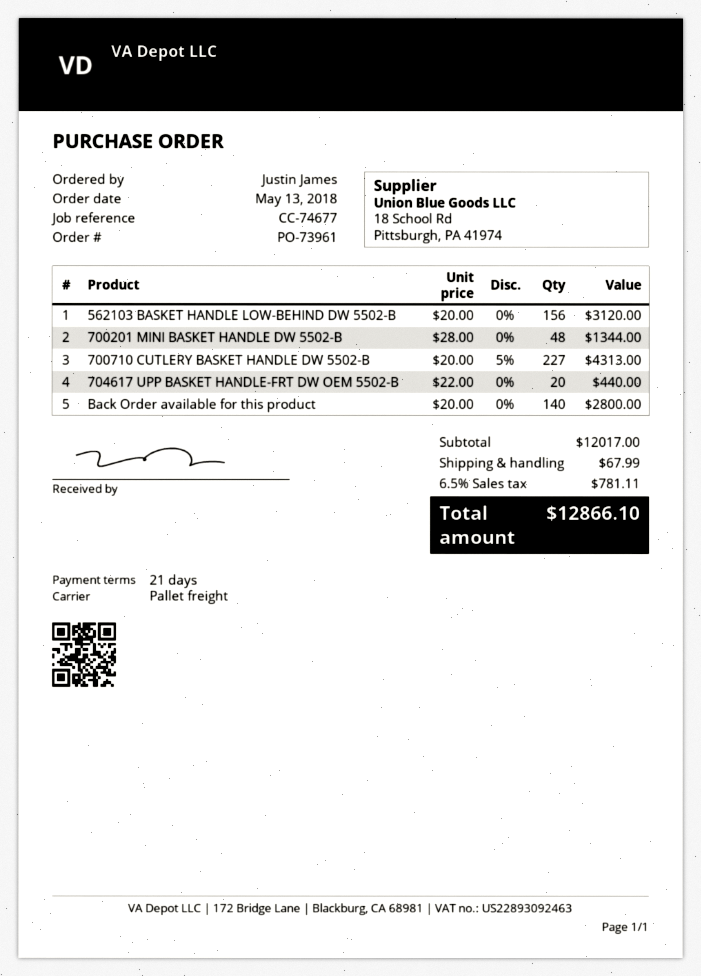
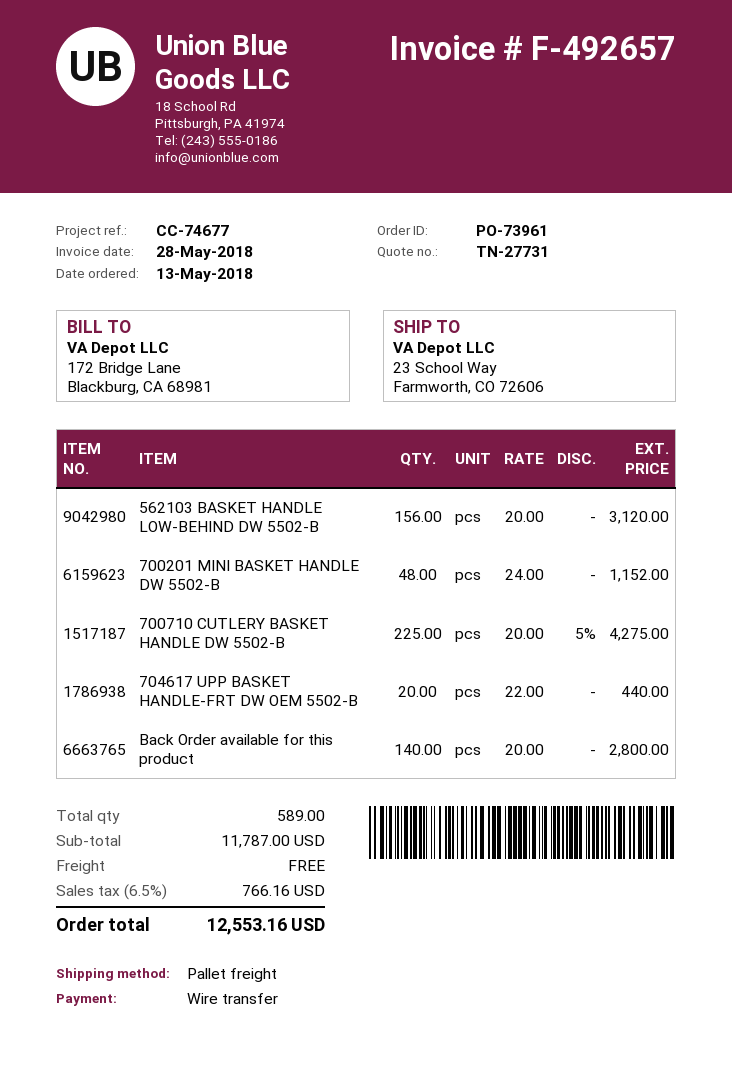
700201 MINI BASKET HANDLE DW 5502-B: 48 x 28.00 = 1344.00 -> 48 x 24.00 = 1152.00
700710 CUTLERY BASKET HANDLE DW 5502-B: 227 x 20.00 - 5% = 4313.00 -> 225 x 20.00 - 5% = 4275.00
subtotal: 12017.00 -> 11787.00
shipping: 67.99 -> 0.00
tax: 6.5% = 781.11 -> 6.5% = 766.16
total: 12866.10 -> 12553.16

